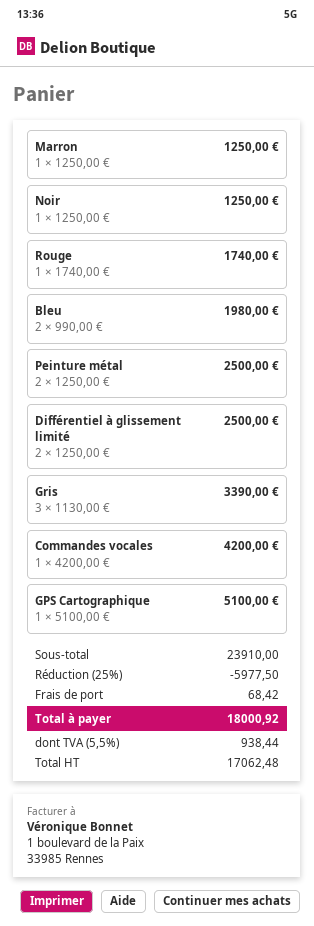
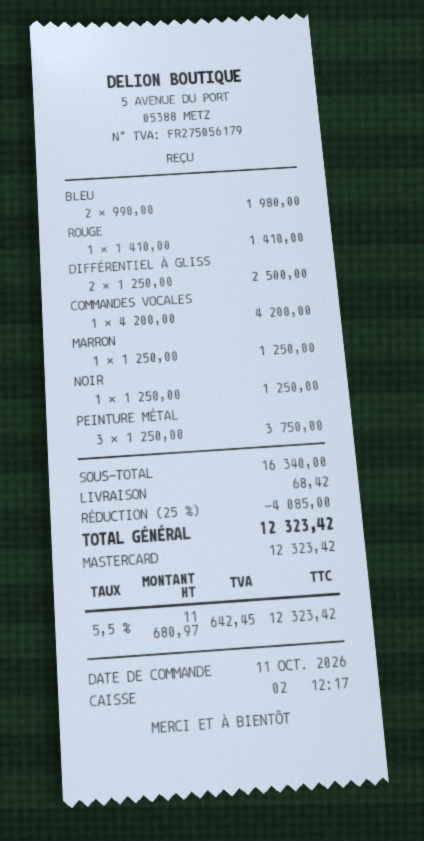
Rouge: 1 x 1740.00 = 1740.00 -> 1 x 1410.00 = 1410.00
Peinture métal: 2 x 1250.00 = 2500.00 -> 3 x 1250.00 = 3750.00
Gris: 3 x 1130.00 = 3390.00 -> none
GPS Cartographique: 1 x 5100.00 = 5100.00 -> none
subtotal: 23910.00 -> 16340.00
discount: 25% = 5977.50 -> 25% = 4085.00
net: 17062.48 -> 11680.97
tax: 5.5% = 938.44 -> 5.5% = 642.45
total: 18000.92 -> 12323.42

